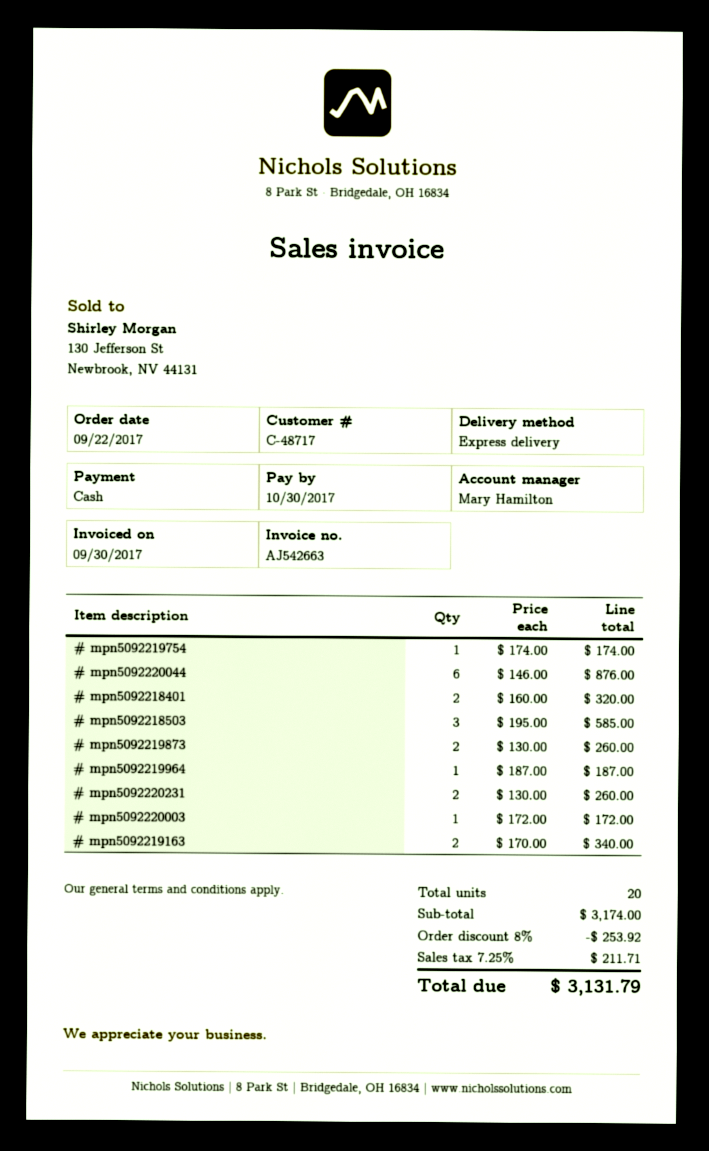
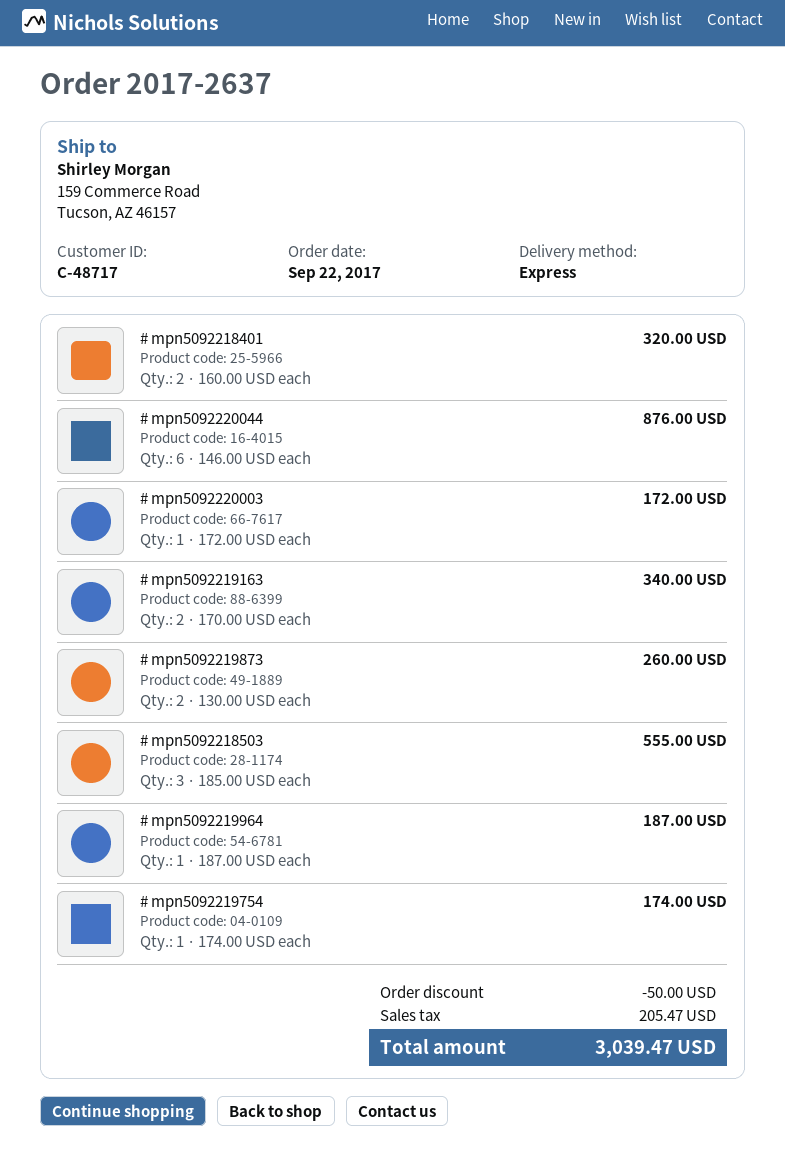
# mpn5092218503: 3 x 195.00 = 585.00 -> 3 x 185.00 = 555.00
# mpn5092220231: 2 x 130.00 = 260.00 -> none
discount: 253.92 -> 50.00
tax: 211.71 -> 205.47
total: 3131.79 -> 3039.47

